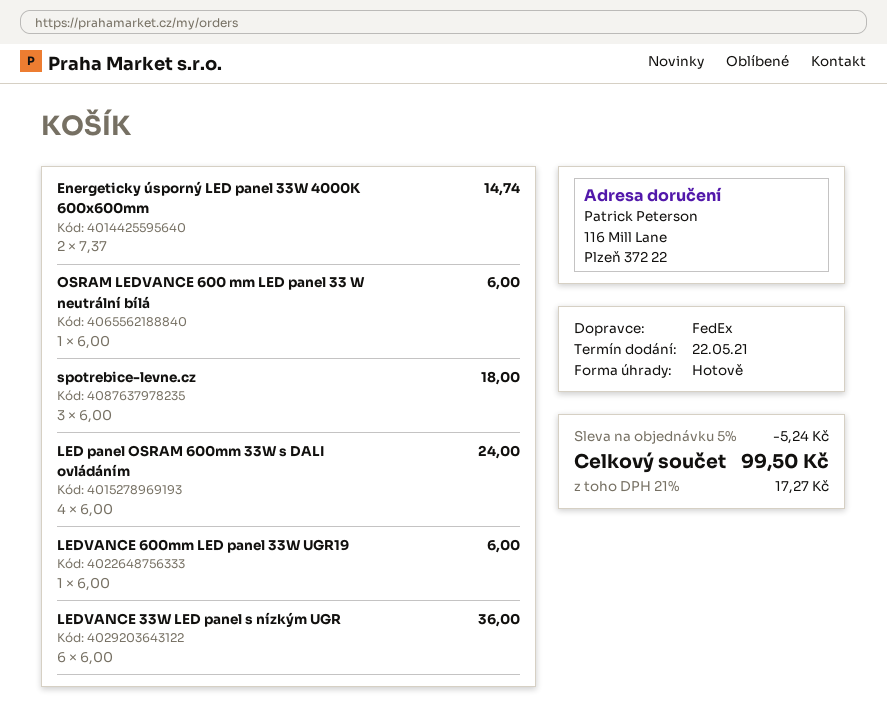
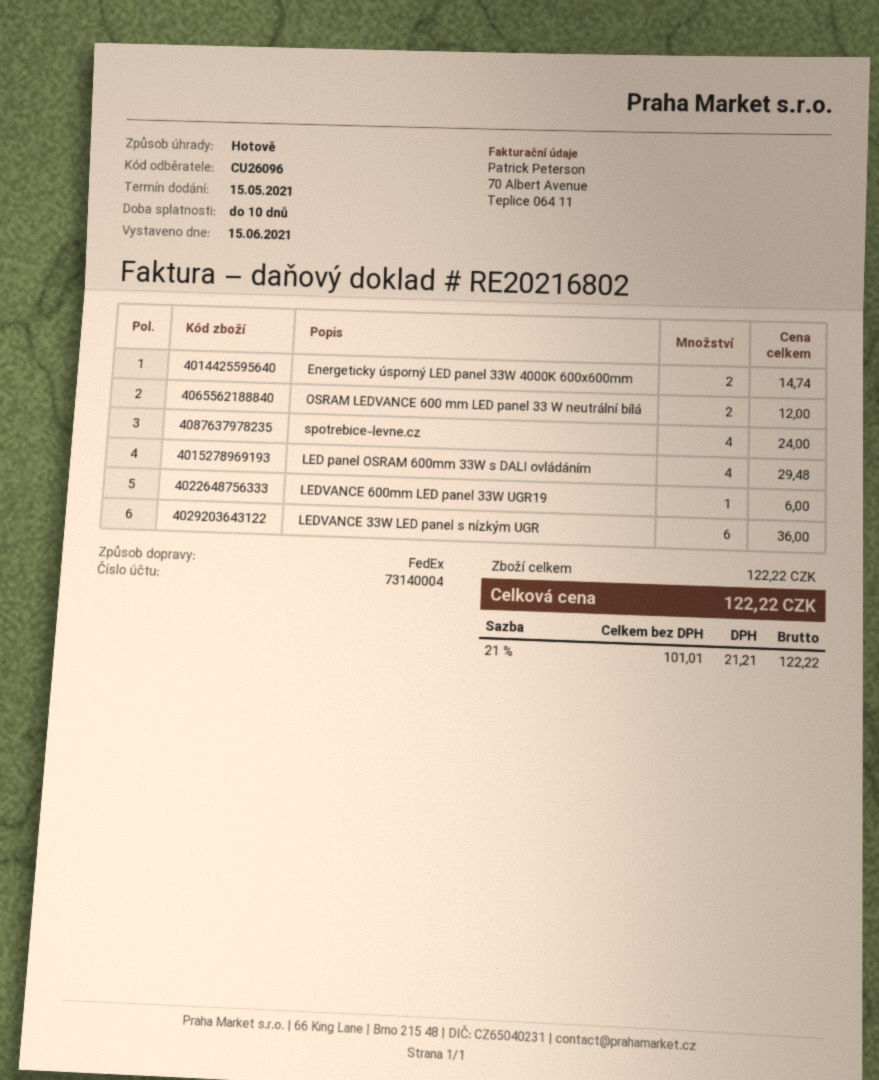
delivery date: 2021-05-22 -> 2021-05-15
OSRAM LEDVANCE 600 mm LED panel 33 W neutrální bílá: 1 for 6.00 -> 2 for 12.00
spotrebice-levne.cz: 3 for 18.00 -> 4 for 24.00
LED panel OSRAM 600mm 33W s DALI ovládáním: 4 for 24.00 -> 4 for 29.48
discount: 5% = 5.24 -> none
tax: 21% = 17.27 -> 21% = 21.21
total: 99.50 -> 122.22

